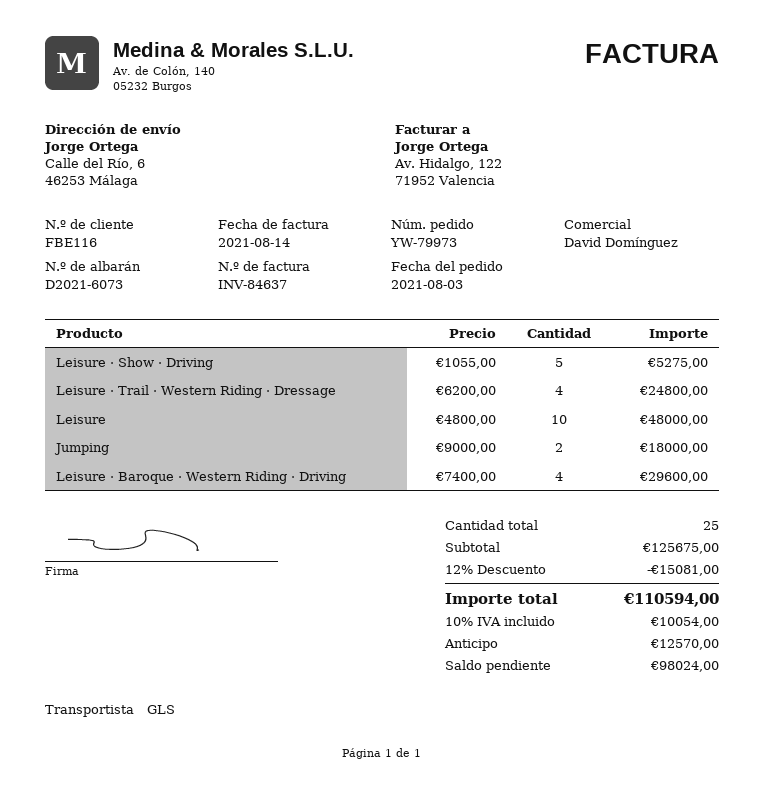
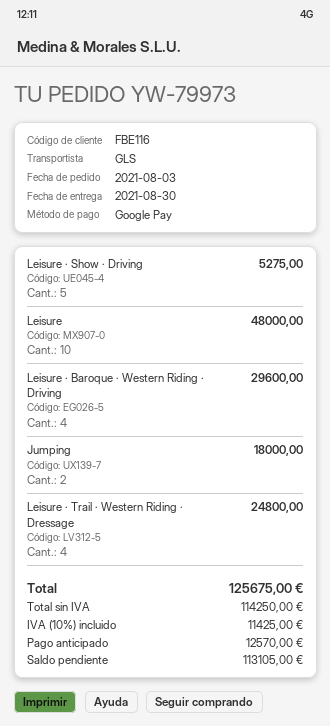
discount: 12% = 15081.00 -> none
tax: 10% = 10054.00 -> 10% = 11425.00
total: 110594.00 -> 125675.00
balance: 98024.00 -> 113105.00

